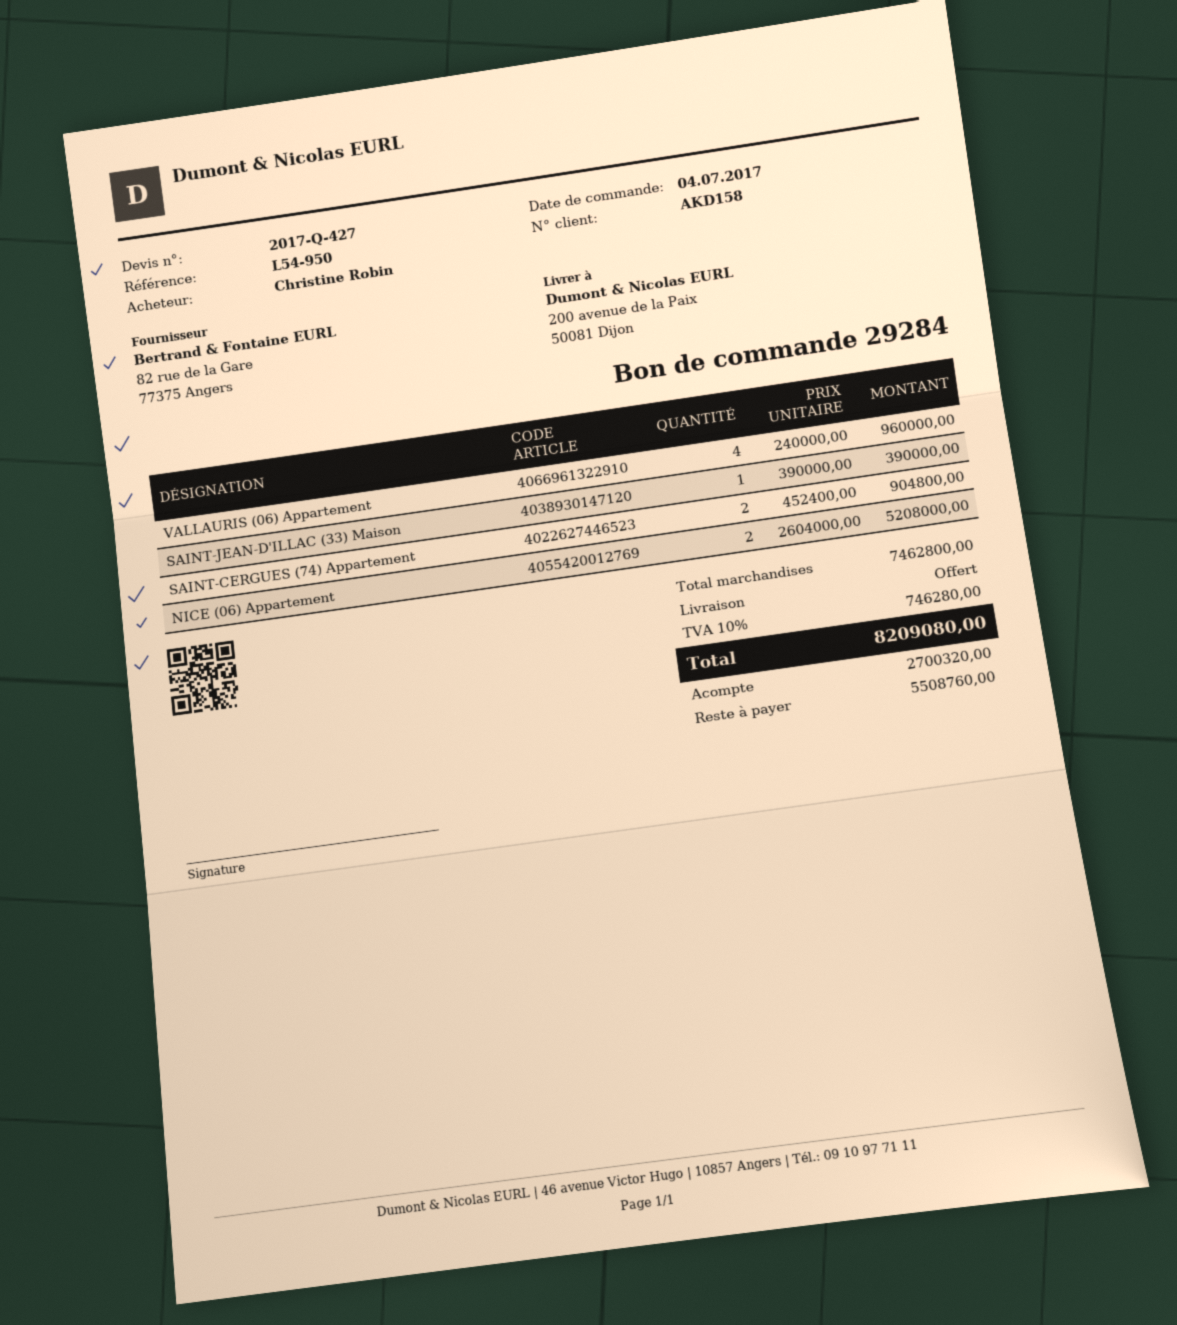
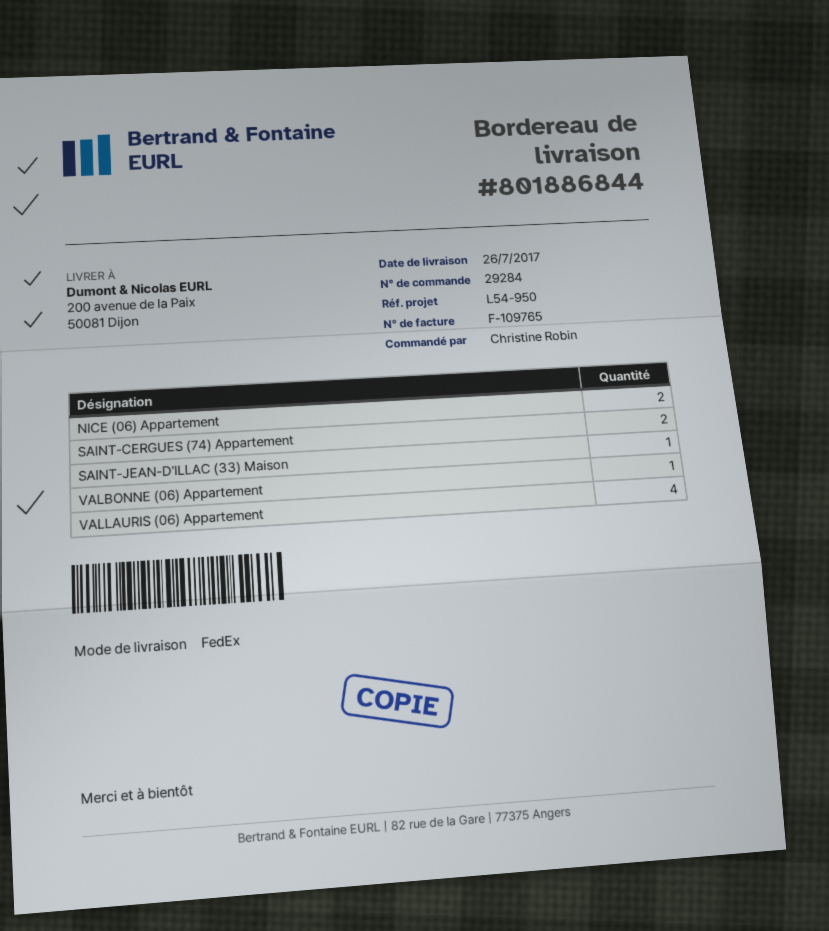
VALBONNE (06) Appartement: none -> 1

